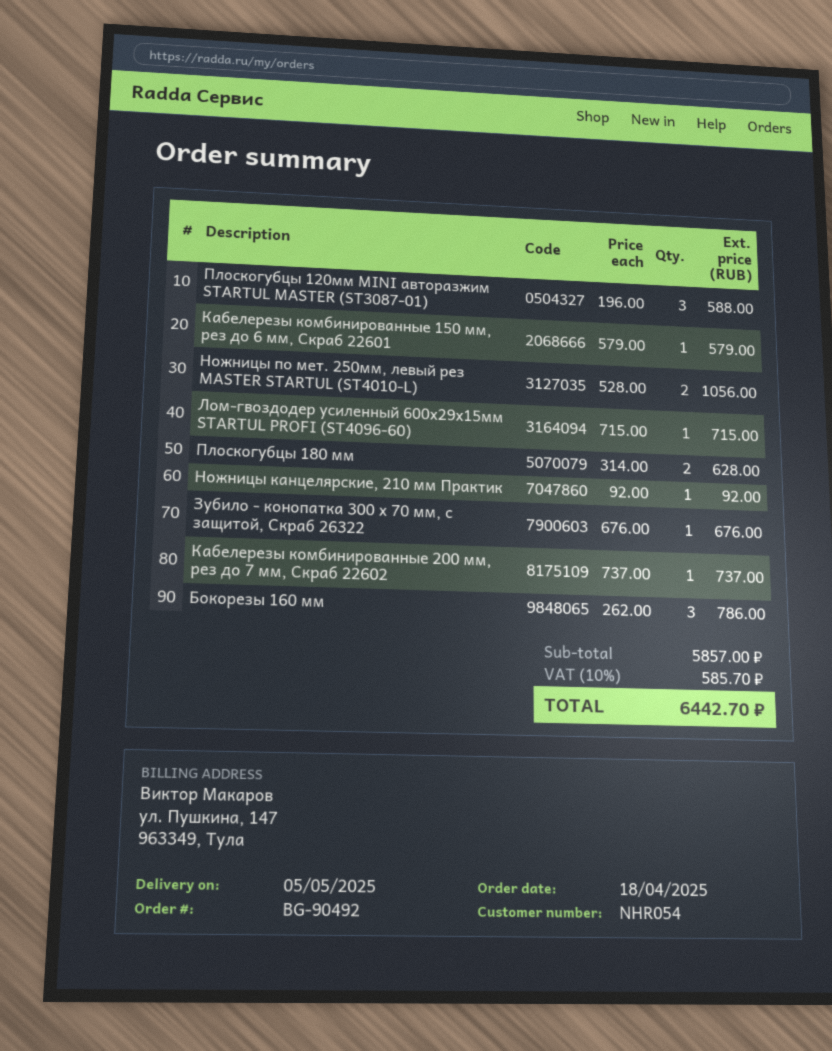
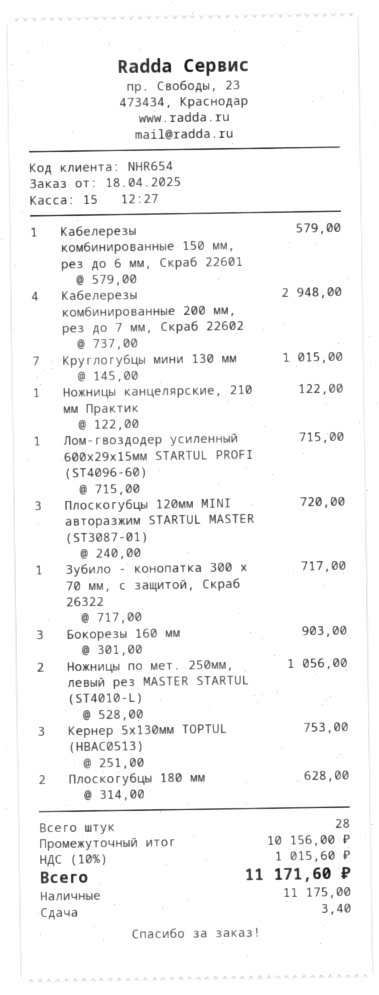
customer number: NHR054 -> NHR654
Плоскогубцы 120мм MINI авторазжим STARTUL MASTER (ST3087-01): 3 x 196.00 = 588.00 -> 3 x 240.00 = 720.00
Ножницы канцелярские, 210 мм Практик: 1 x 92.00 = 92.00 -> 1 x 122.00 = 122.00
Зубило - конопатка 300 х 70 мм, с защитой, Скраб 26322: 1 x 676.00 = 676.00 -> 1 x 717.00 = 717.00
Кабелерезы комбинированные 200 мм, рез до 7 мм, Скраб 22602: 1 x 737.00 = 737.00 -> 4 x 737.00 = 2948.00
Бокорезы 160 мм: 3 x 262.00 = 786.00 -> 3 x 301.00 = 903.00
Круглогубцы мини 130 мм: none -> 7 x 145.00 = 1015.00
Кернер 5х130мм TOPTUL (HBAC0513): none -> 3 x 251.00 = 753.00
subtotal: 5857.00 -> 10156.00
tax: 10% = 585.70 -> 10% = 1015.60
total: 6442.70 -> 11171.60

